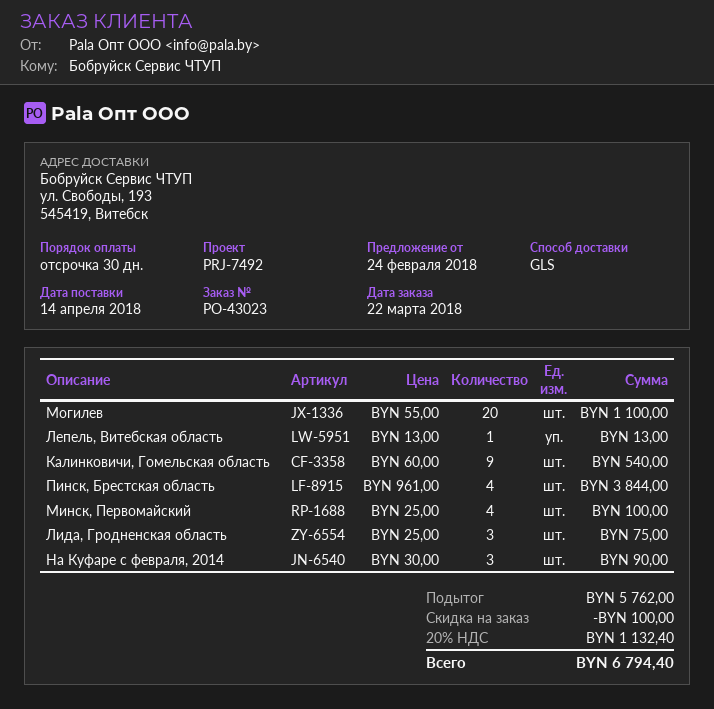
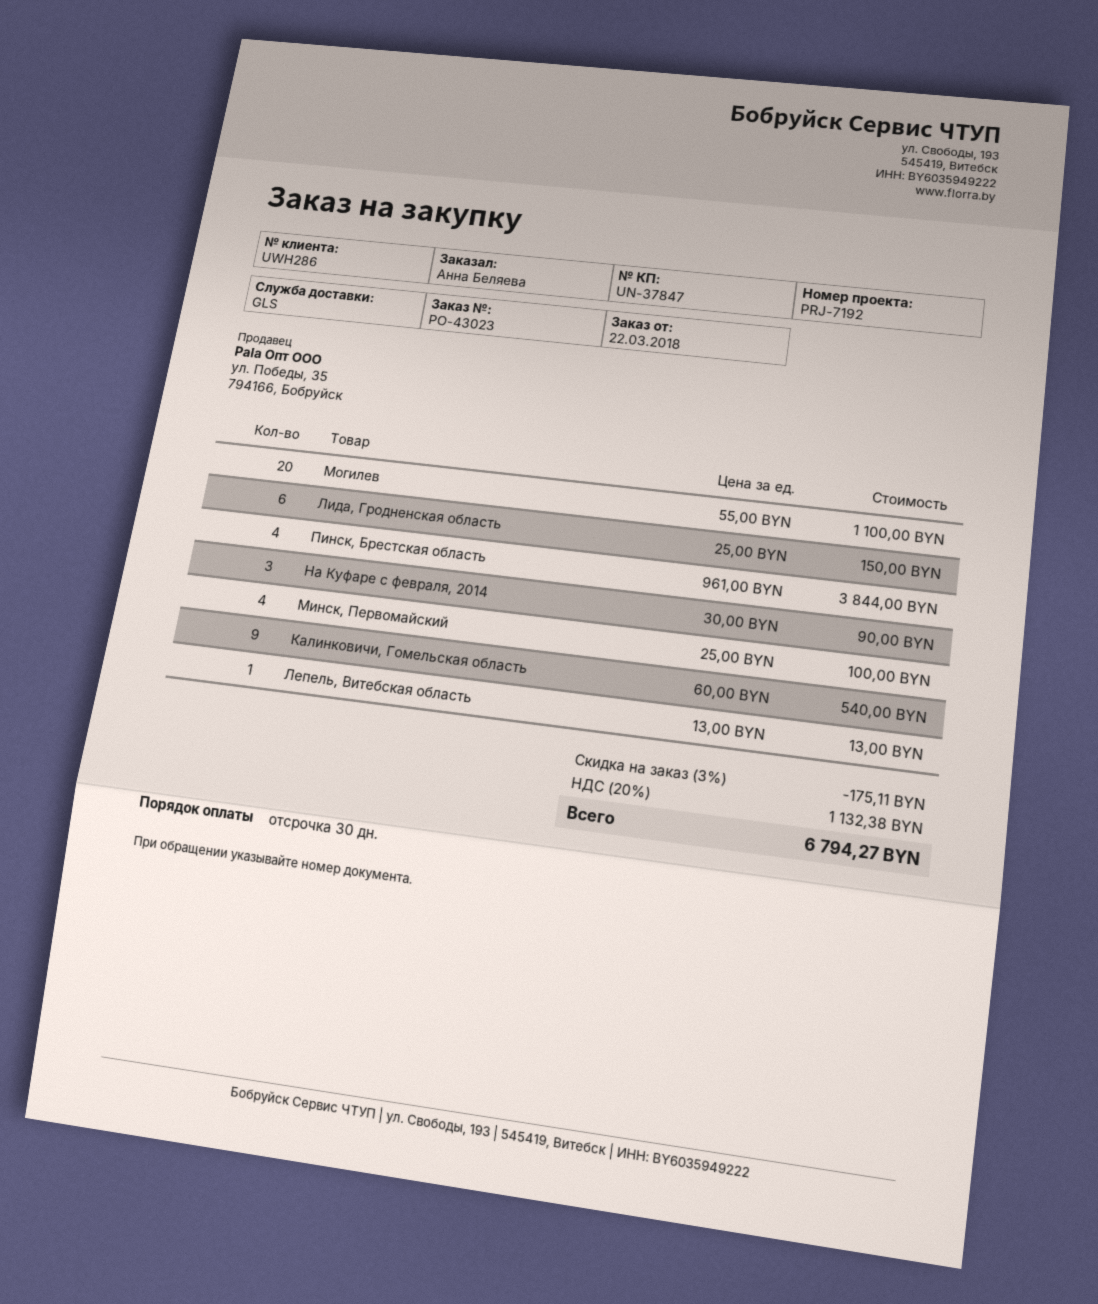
reference: PRJ-7492 -> PRJ-7192
Лида, Гродненская область: 3 x 25.00 = 75.00 -> 6 x 25.00 = 150.00
discount: 100.00 -> 175.11
tax: 20% = 1132.40 -> 20% = 1132.38
total: 6794.40 -> 6794.27

